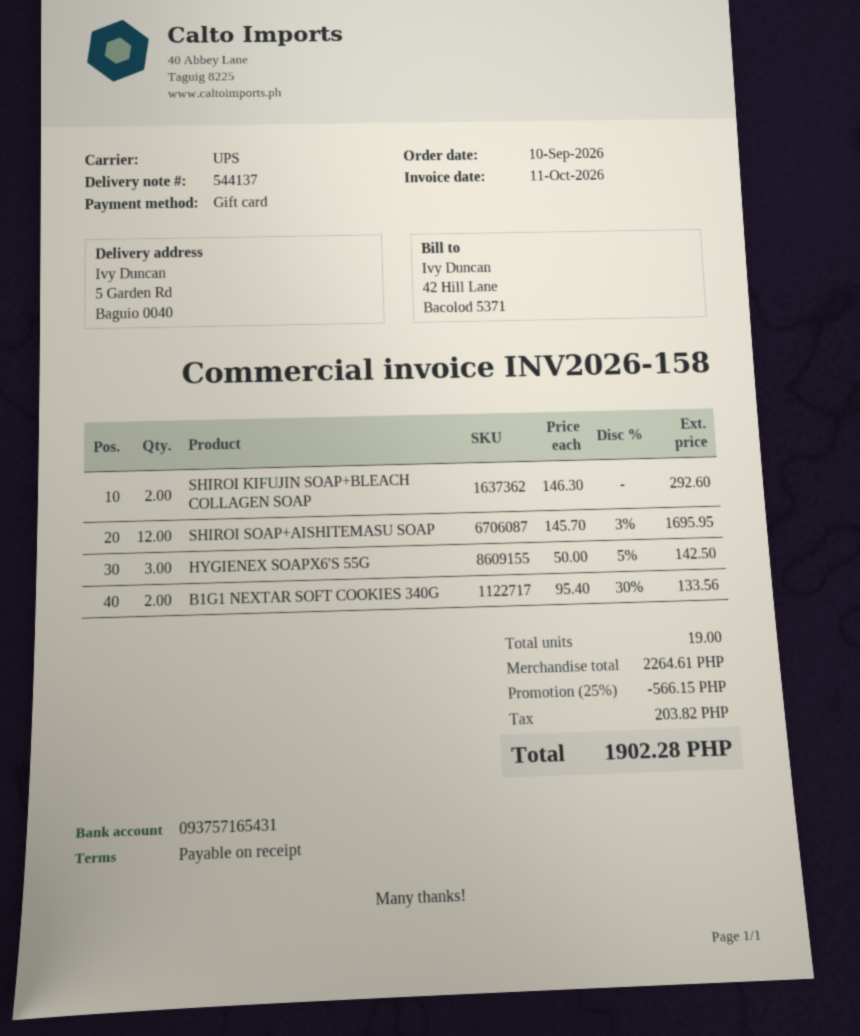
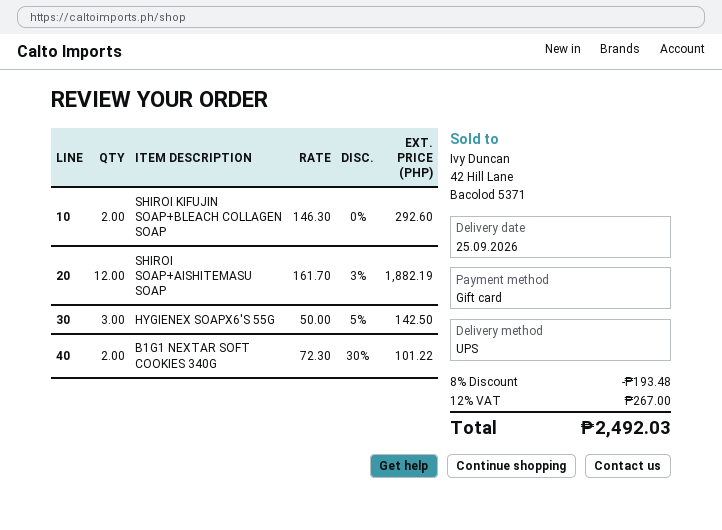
SHIROI SOAP+AISHITEMASU SOAP: 12 x 145.70 - 3% = 1695.95 -> 12 x 161.70 - 3% = 1882.19
B1G1 NEXTAR SOFT COOKIES 340G: 2 x 95.40 - 30% = 133.56 -> 2 x 72.30 - 30% = 101.22
discount: 25% = 566.15 -> 8% = 193.48
tax: 203.82 -> 267.00
total: 1902.28 -> 2492.03

